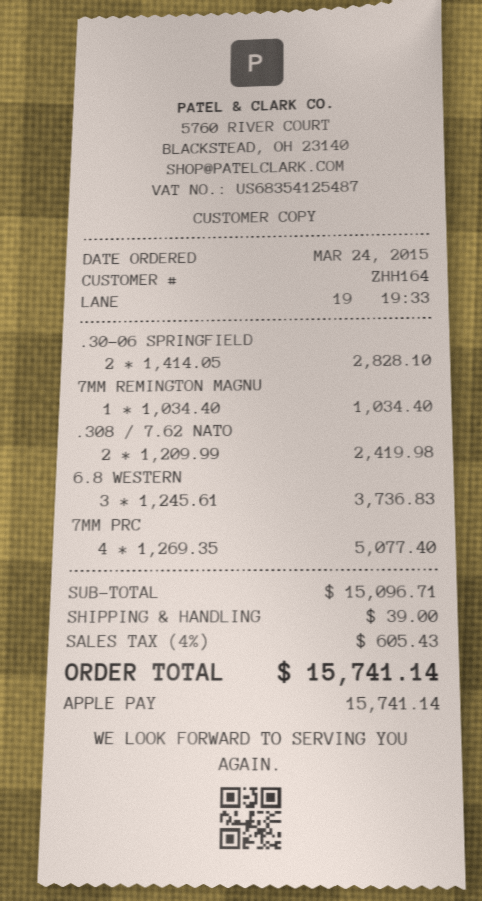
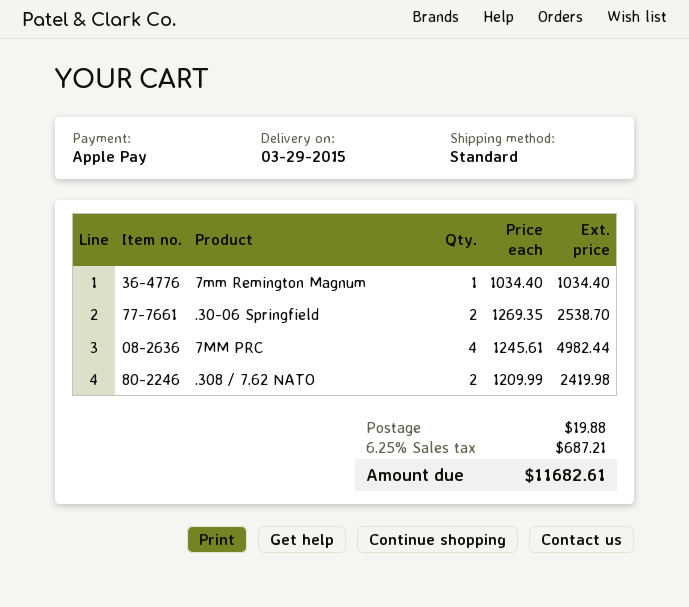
.30-06 SPRINGFIELD: 2 x 1414.05 = 2828.10 -> 2 x 1269.35 = 2538.70
6.8 WESTERN: 3 x 1245.61 = 3736.83 -> none
7MM PRC: 4 x 1269.35 = 5077.40 -> 4 x 1245.61 = 4982.44
shipping: 39.00 -> 19.88
tax: 4% = 605.43 -> 6.25% = 687.21
total: 15741.14 -> 11682.61

